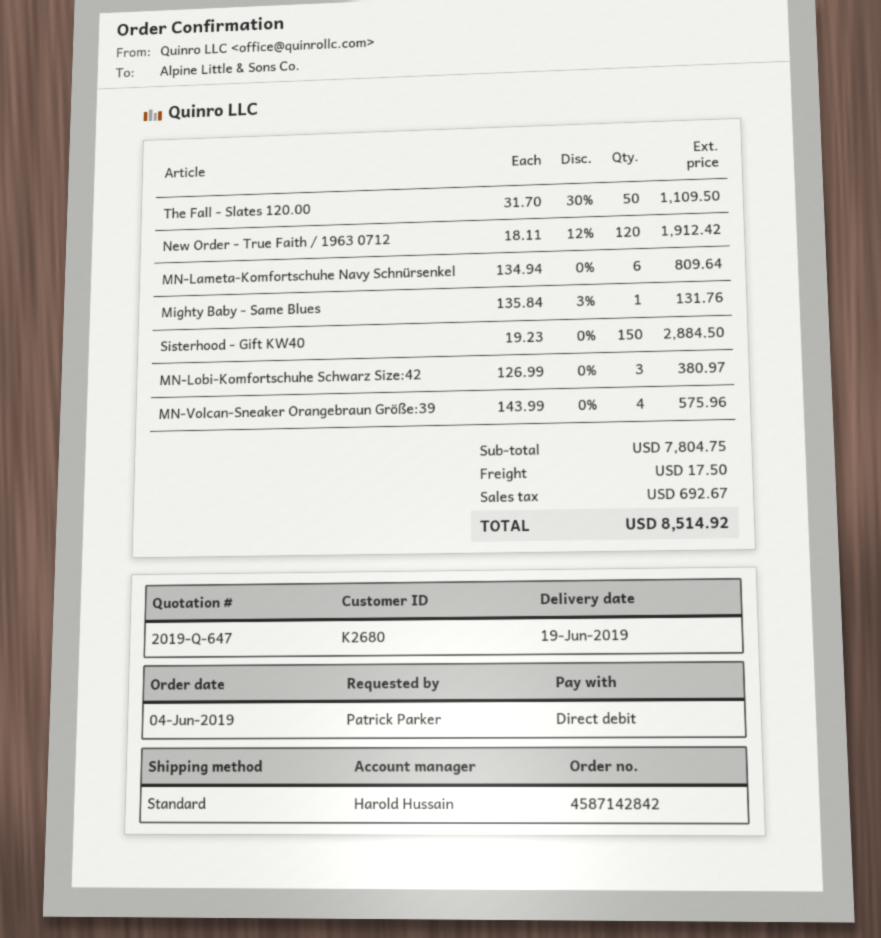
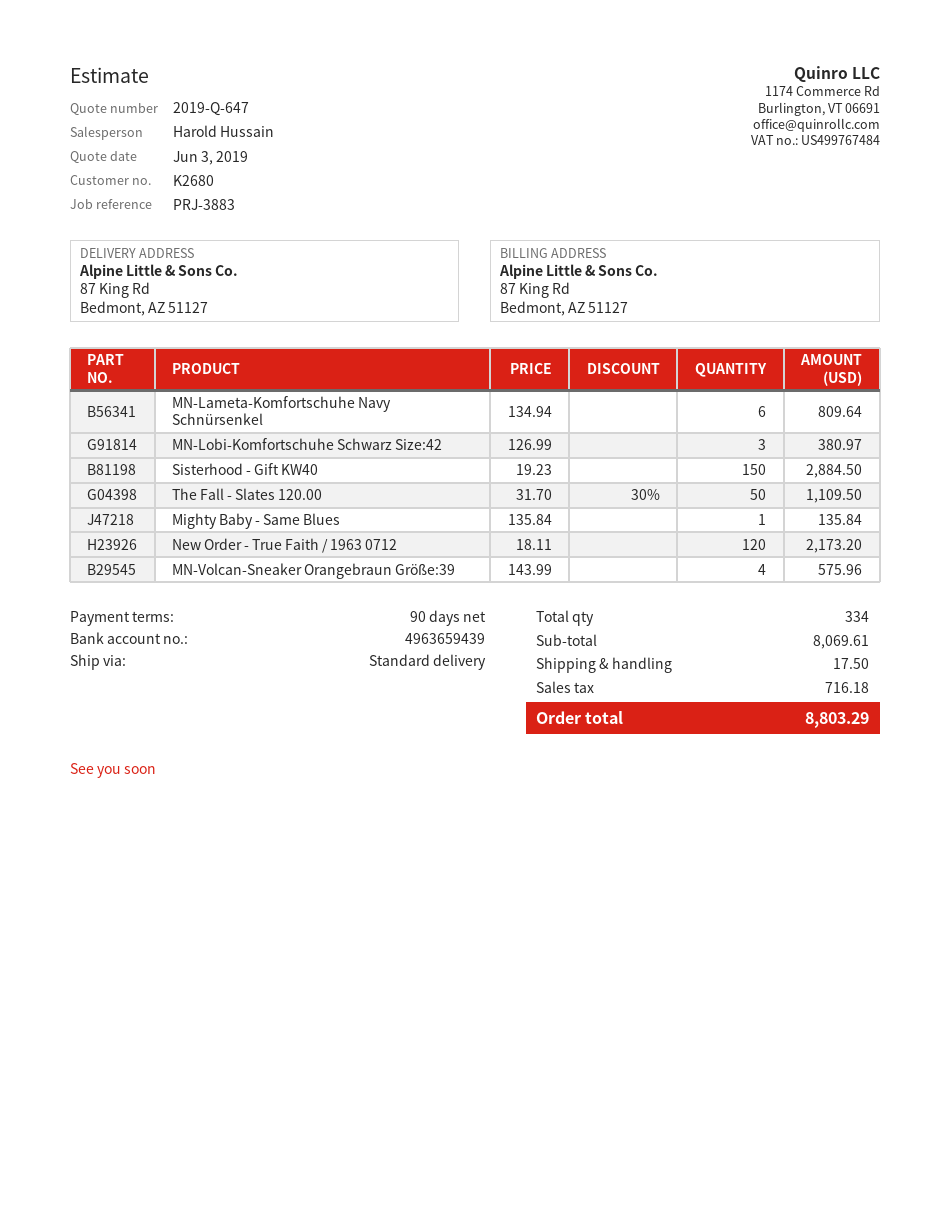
New Order - True Faith / 1963 0712: 120 x 18.11 - 12% = 1912.42 -> 120 x 18.11 = 2173.20
Mighty Baby - Same Blues: 1 x 135.84 - 3% = 131.76 -> 1 x 135.84 = 135.84
subtotal: 7804.75 -> 8069.61
tax: 692.67 -> 716.18
total: 8514.92 -> 8803.29

